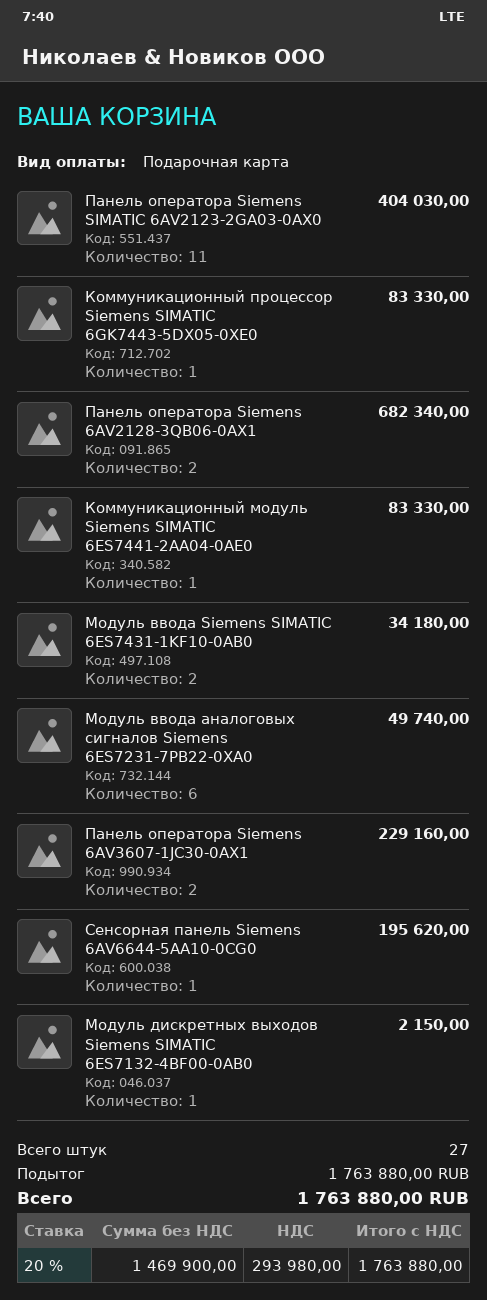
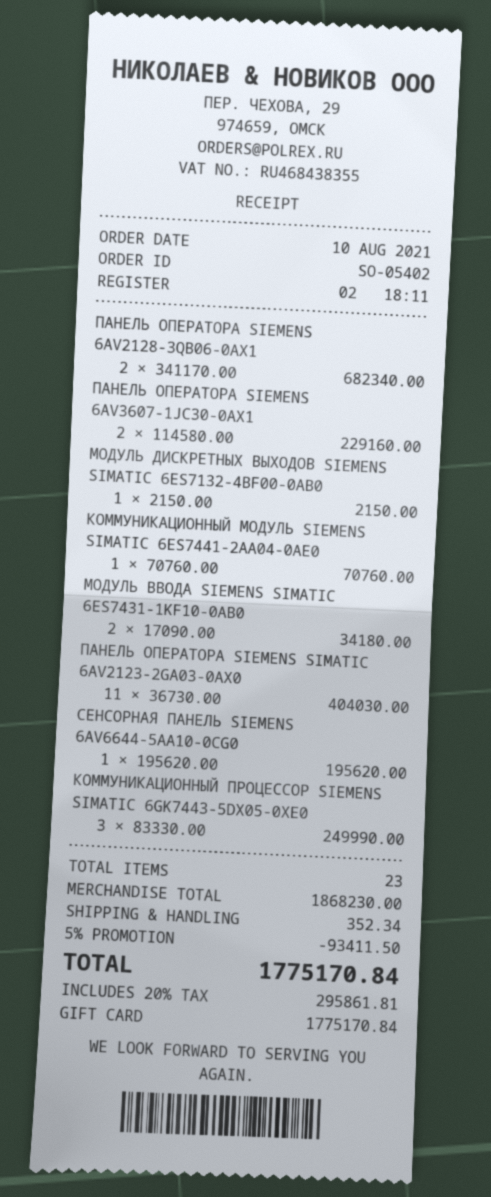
Коммуникационный процессор Siemens SIMATIC 6GK7443-5DX05-0XE0: 1 for 83330.00 -> 3 for 249990.00
Коммуникационный модуль Siemens SIMATIC 6ES7441-2AA04-0AE0: 1 for 83330.00 -> 1 for 70760.00
Модуль ввода аналоговых сигналов Siemens 6ES7231-7PB22-0XA0: 6 for 49740.00 -> none
total quantity: 27 -> 23
subtotal: 1763880.00 -> 1868230.00
discount: none -> 5% = 93411.50
shipping: none -> 352.34
tax: 20% = 293980.00 -> 20% = 295861.81
total: 1763880.00 -> 1775170.84

